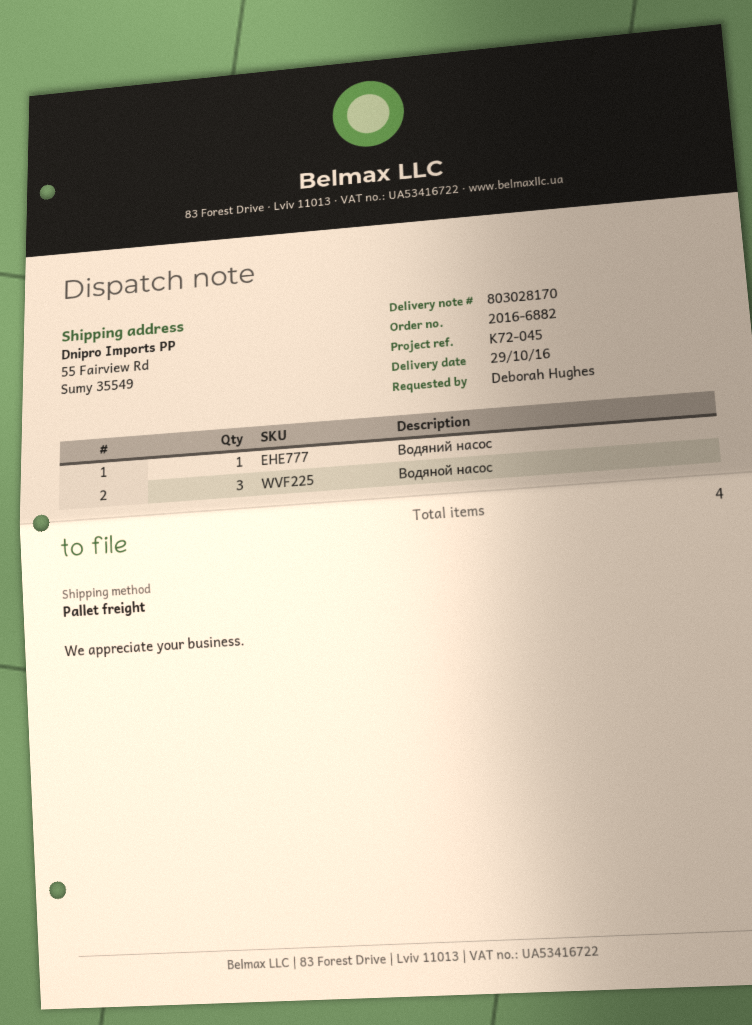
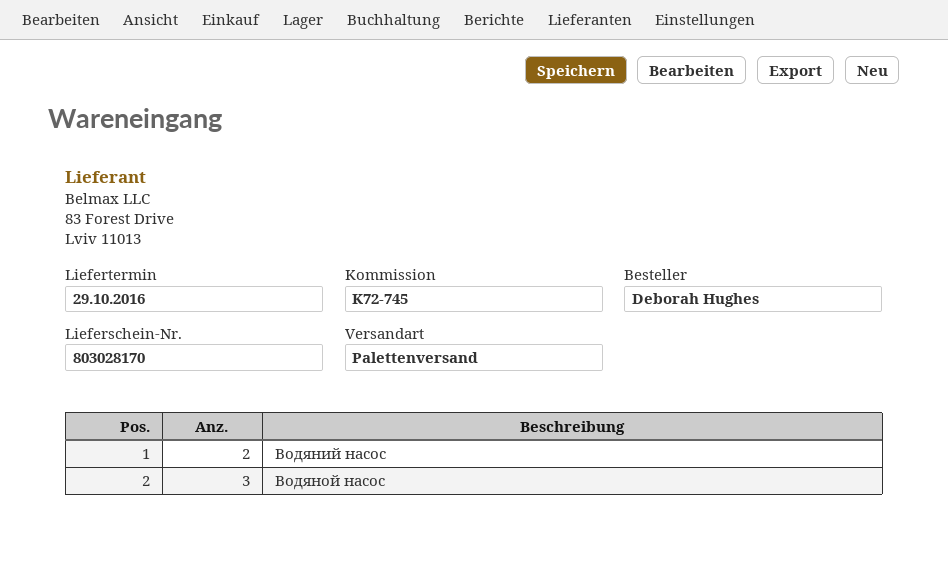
reference: K72-045 -> K72-745
Водяний насос: 1 -> 2

